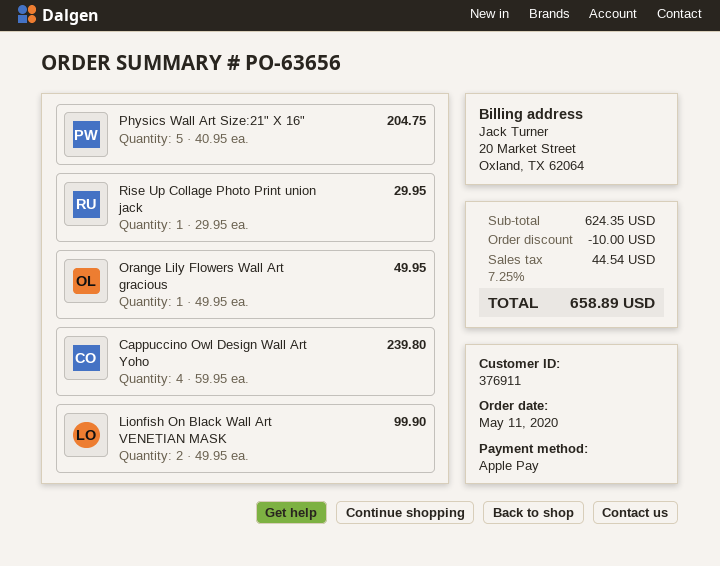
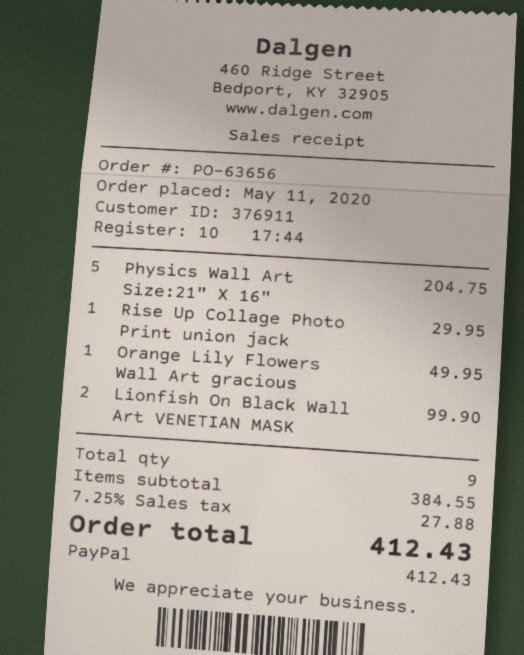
payment method: Apple Pay -> PayPal
Cappuccino Owl Design Wall Art Yoho: 4 for 239.80 -> none
subtotal: 624.35 -> 384.55
discount: 10.00 -> none
tax: 7.25% = 44.54 -> 7.25% = 27.88
total: 658.89 -> 412.43

